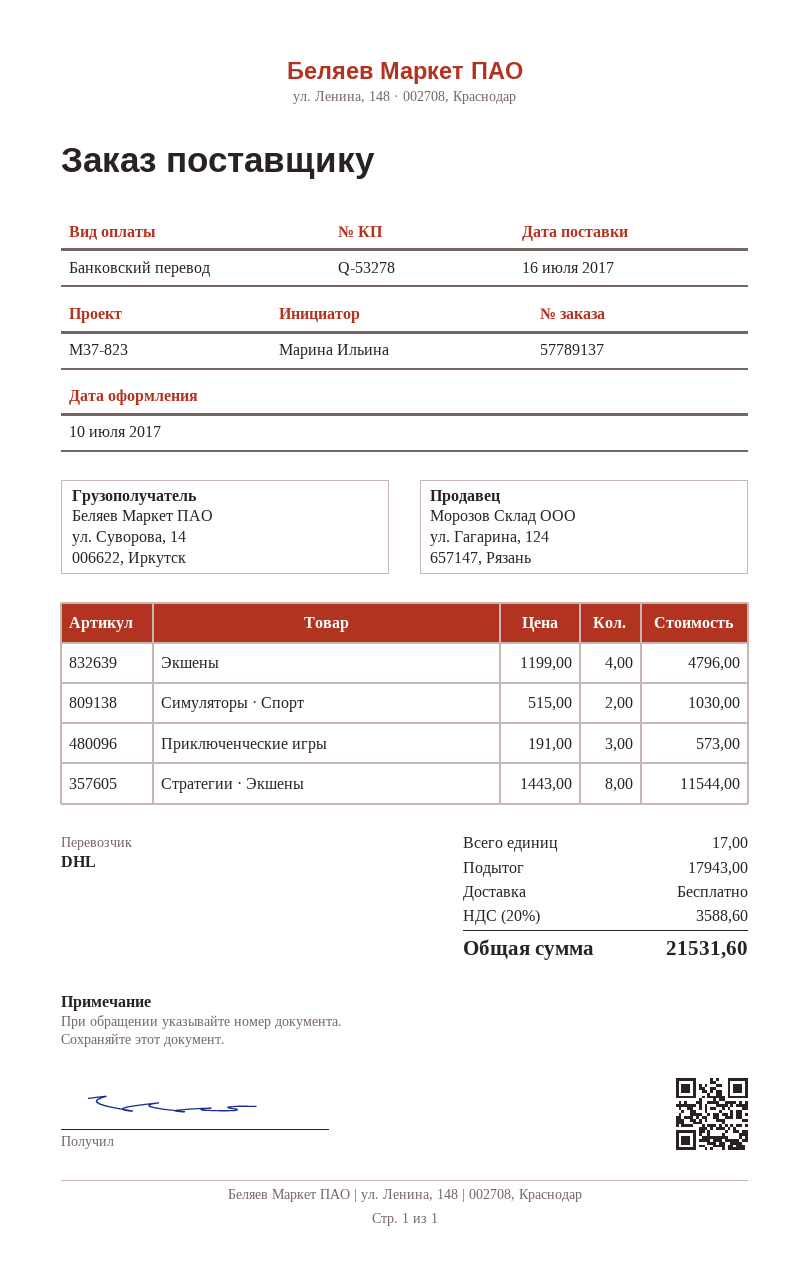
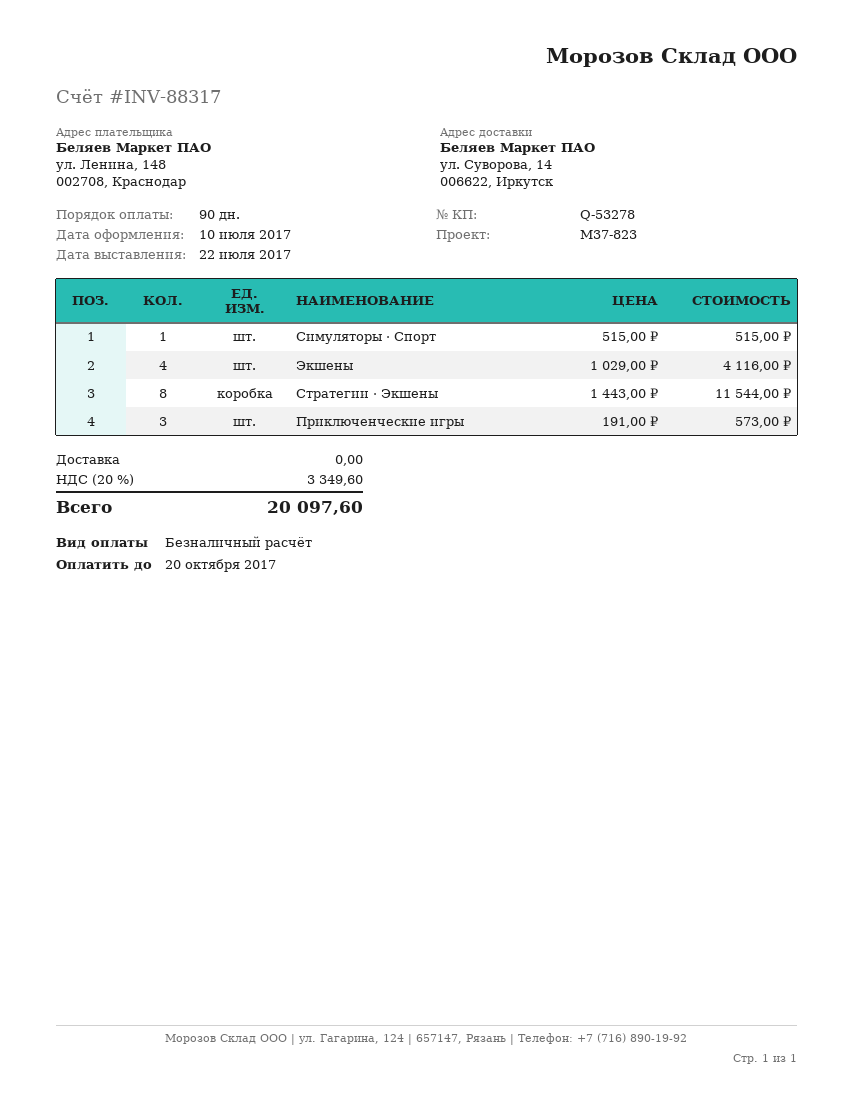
Экшены: 4 x 1199.00 = 4796.00 -> 4 x 1029.00 = 4116.00
Симуляторы · Спорт: 2 x 515.00 = 1030.00 -> 1 x 515.00 = 515.00
tax: 20% = 3588.60 -> 20% = 3349.60
total: 21531.60 -> 20097.60

